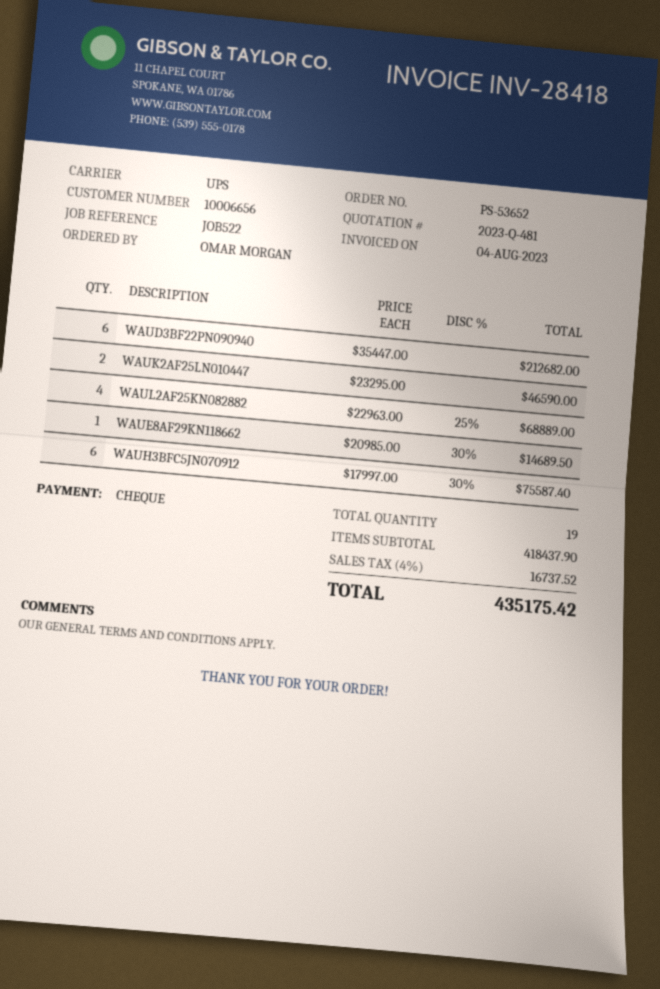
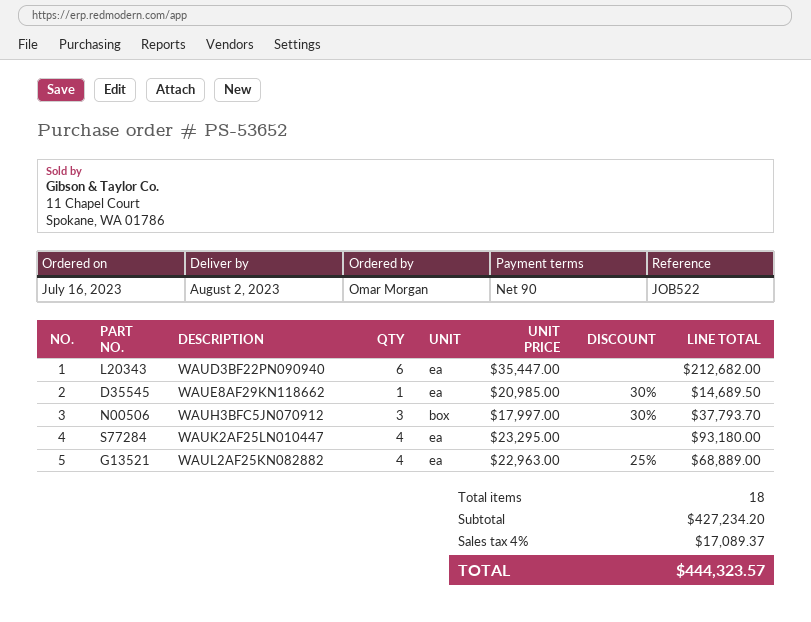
WAUK2AF25LN010447: 2 x 23295.00 = 46590.00 -> 4 x 23295.00 = 93180.00
WAUH3BFC5JN070912: 6 x 17997.00 - 30% = 75587.40 -> 3 x 17997.00 - 30% = 37793.70
total quantity: 19 -> 18
subtotal: 418437.90 -> 427234.20
tax: 4% = 16737.52 -> 4% = 17089.37
total: 435175.42 -> 444323.57

